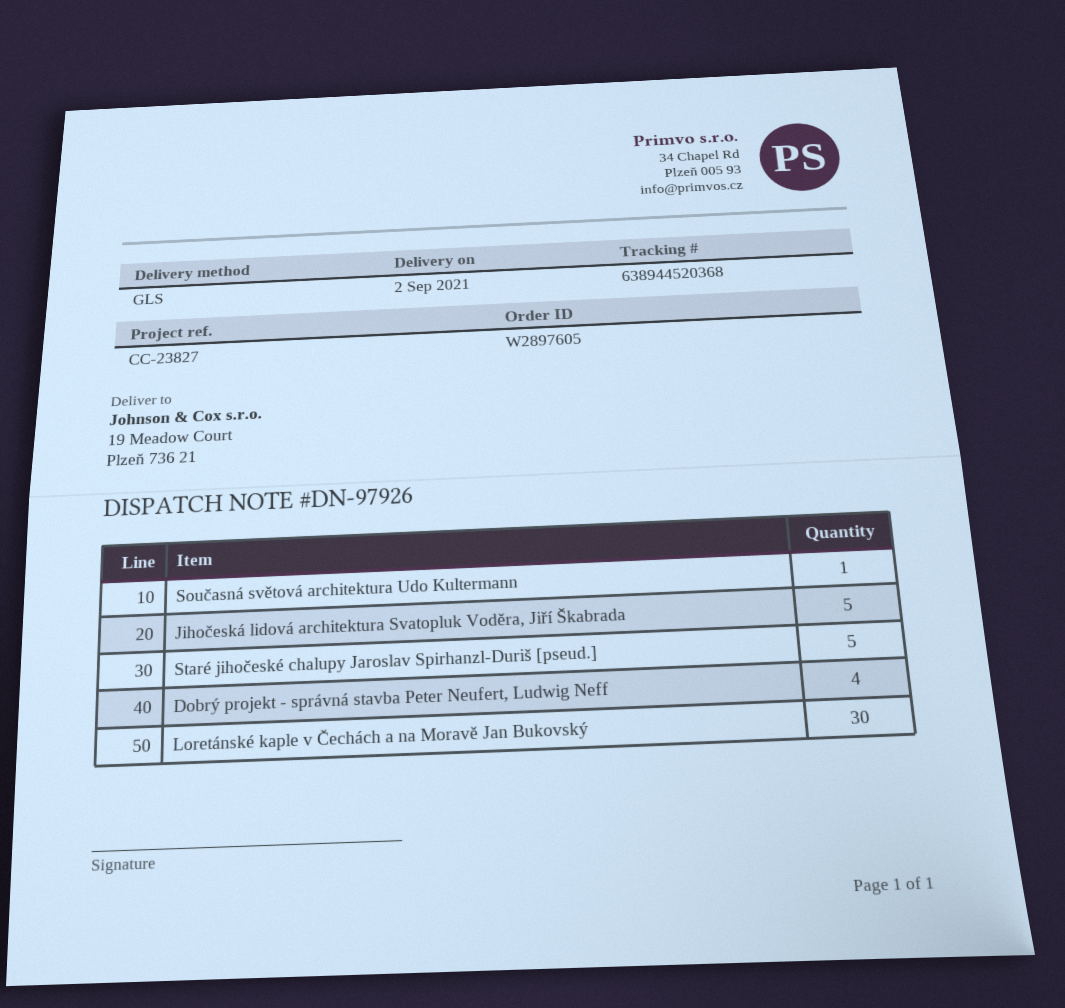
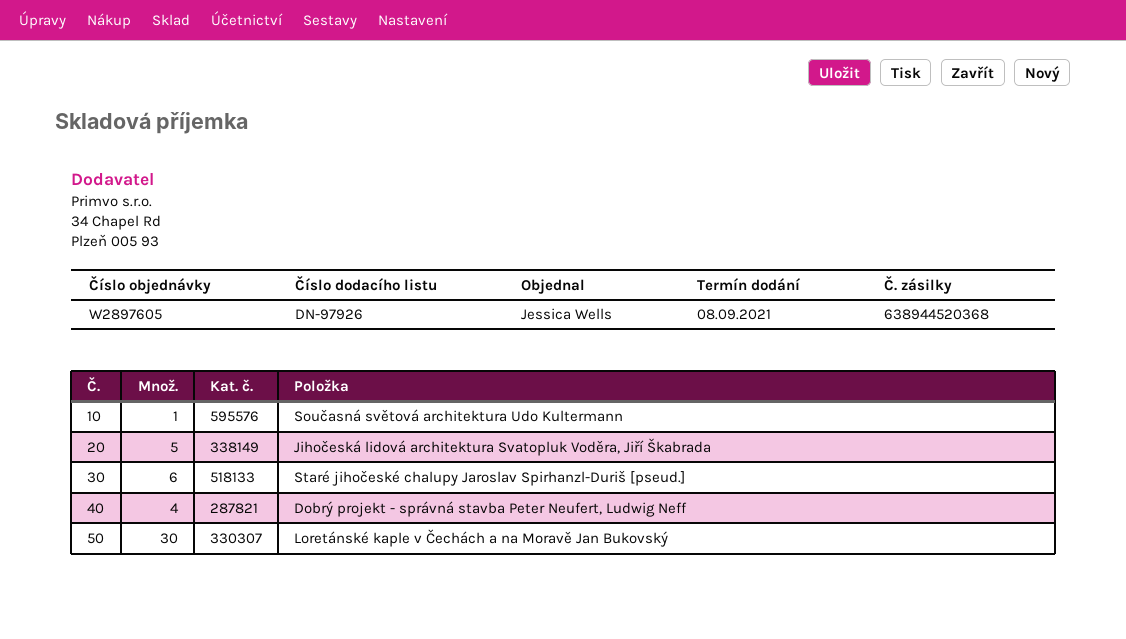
delivery date: 2021-09-02 -> 2021-09-08
Staré jihočeské chalupy Jaroslav Spirhanzl-Duriš [pseud.]: 5 -> 6

